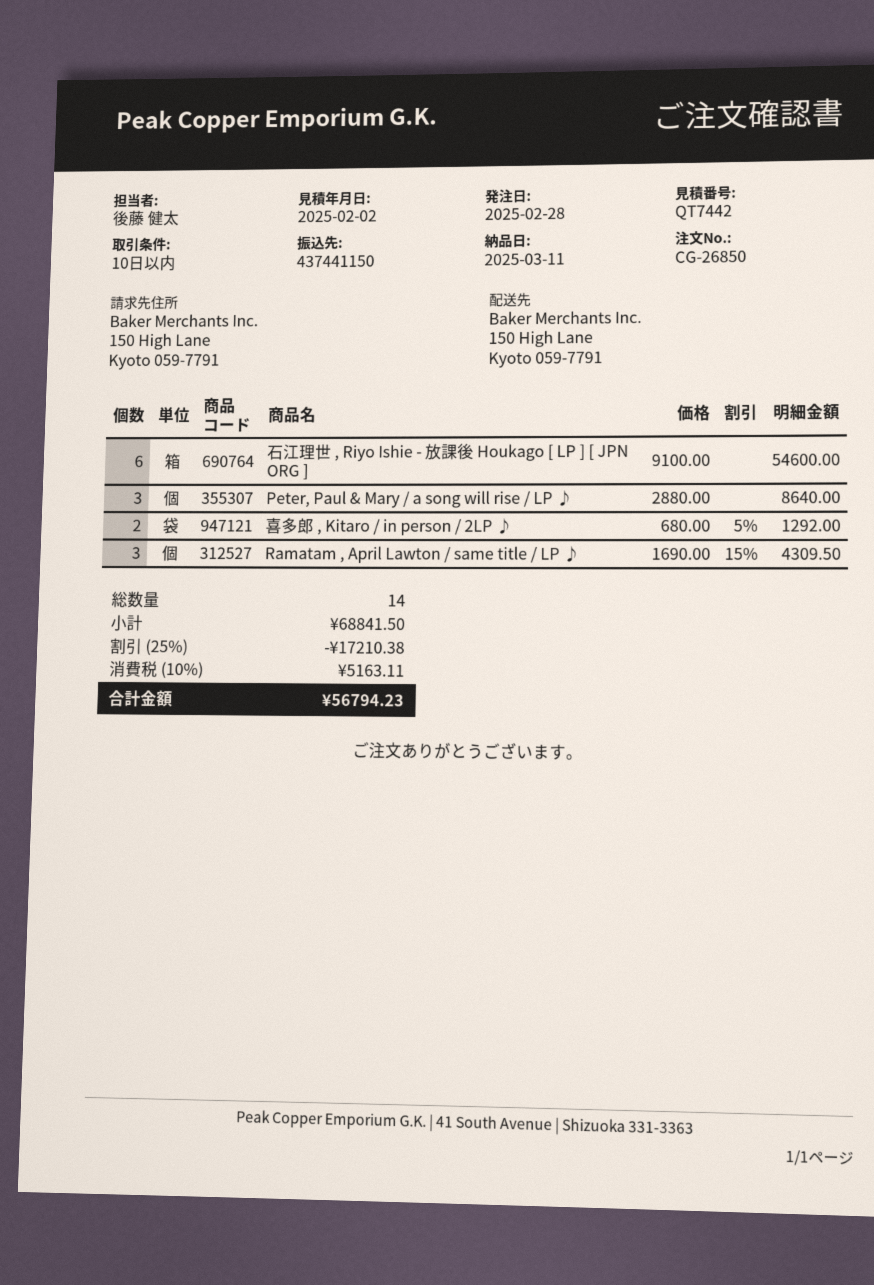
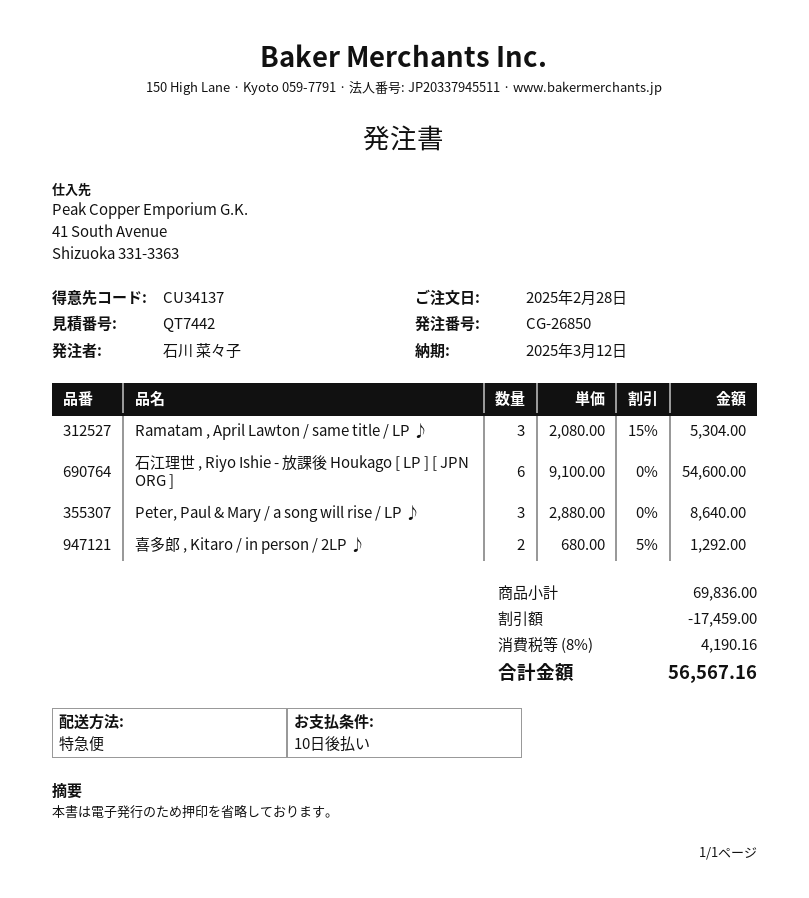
delivery date: 2025-03-11 -> 2025-03-12
Ramatam , April Lawton / same title / LP ♪: 3 x 1690.00 - 15% = 4309.50 -> 3 x 2080.00 - 15% = 5304.00
subtotal: 68841.50 -> 69836.00
discount: 17210.38 -> 17459.00
tax: 10% = 5163.11 -> 8% = 4190.16
total: 56794.23 -> 56567.16

